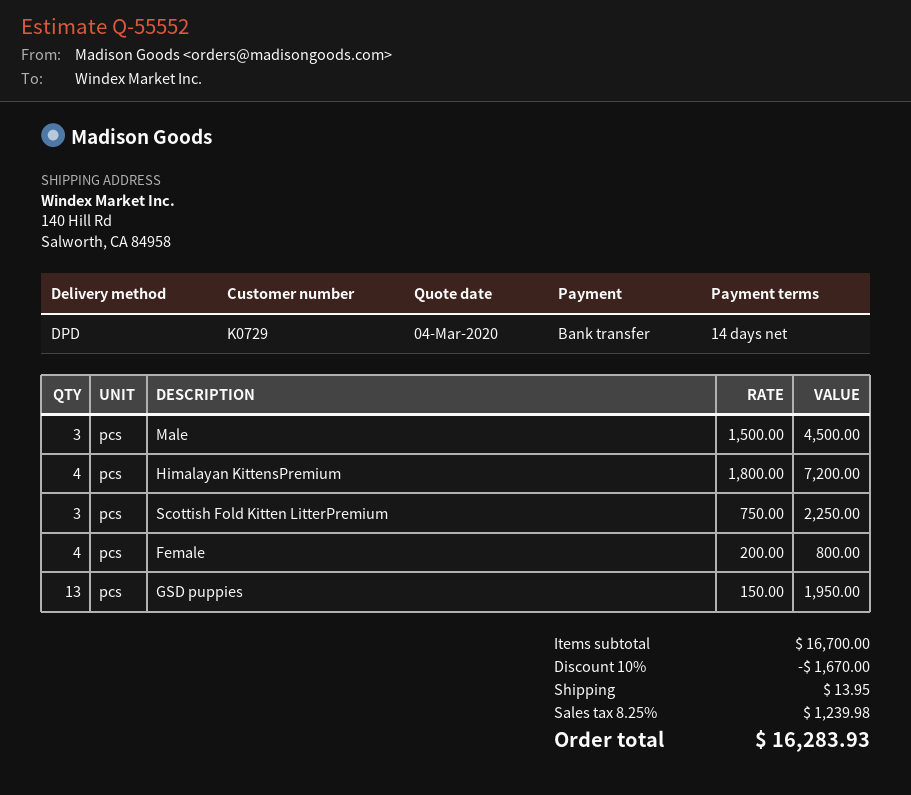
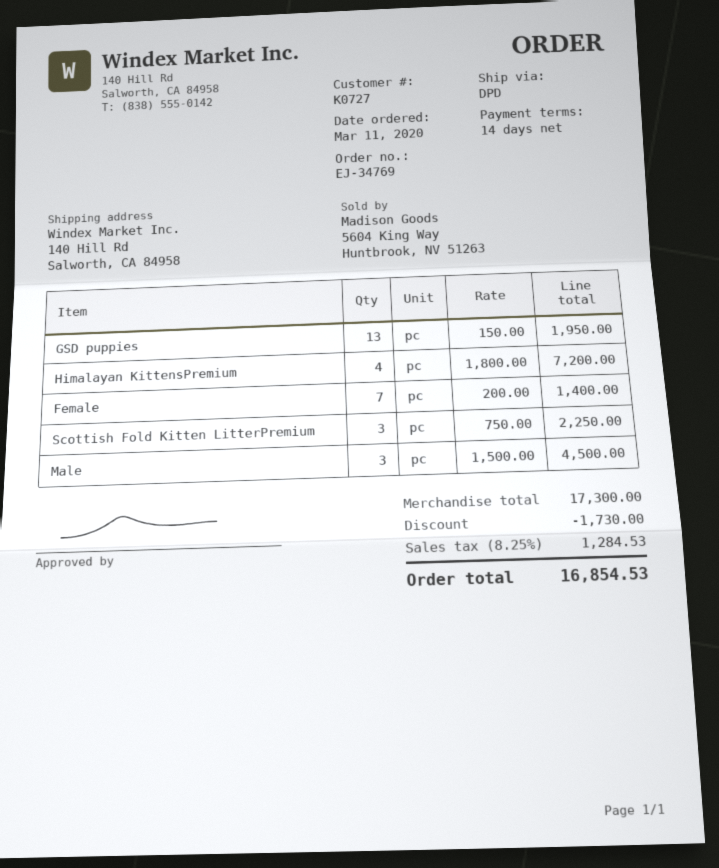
customer number: K0729 -> K0727
Female: 4 x 200.00 = 800.00 -> 7 x 200.00 = 1400.00
subtotal: 16700.00 -> 17300.00
discount: 1670.00 -> 1730.00
shipping: 13.95 -> none
tax: 8.25% = 1239.98 -> 8.25% = 1284.53
total: 16283.93 -> 16854.53

